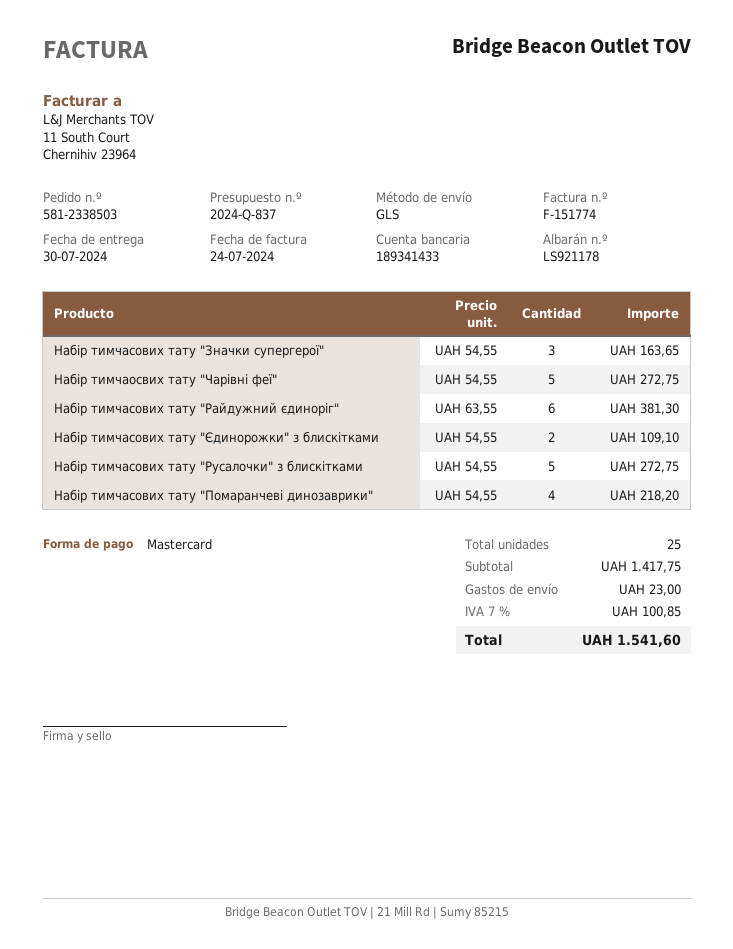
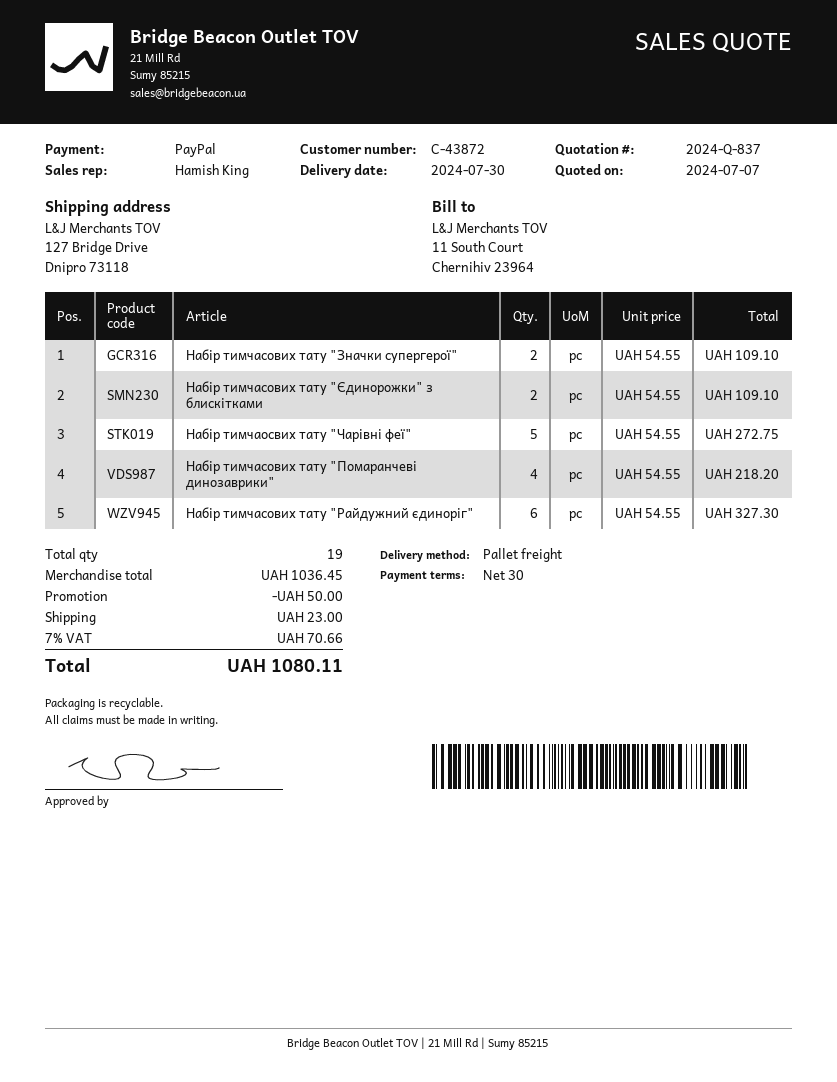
payment method: Mastercard -> PayPal
shipping method: GLS -> pallet freight
Набір тимчасових тату "Значки супергерої": 3 x 54.55 = 163.65 -> 2 x 54.55 = 109.10
Набір тимчасових тату "Райдужний єдиноріг": 6 x 63.55 = 381.30 -> 6 x 54.55 = 327.30
Набір тимчасових тату "Русалочки" з блискітками: 5 x 54.55 = 272.75 -> none
total quantity: 25 -> 19
subtotal: 1417.75 -> 1036.45
discount: none -> 50.00
tax: 7% = 100.85 -> 7% = 70.66
total: 1541.60 -> 1080.11

